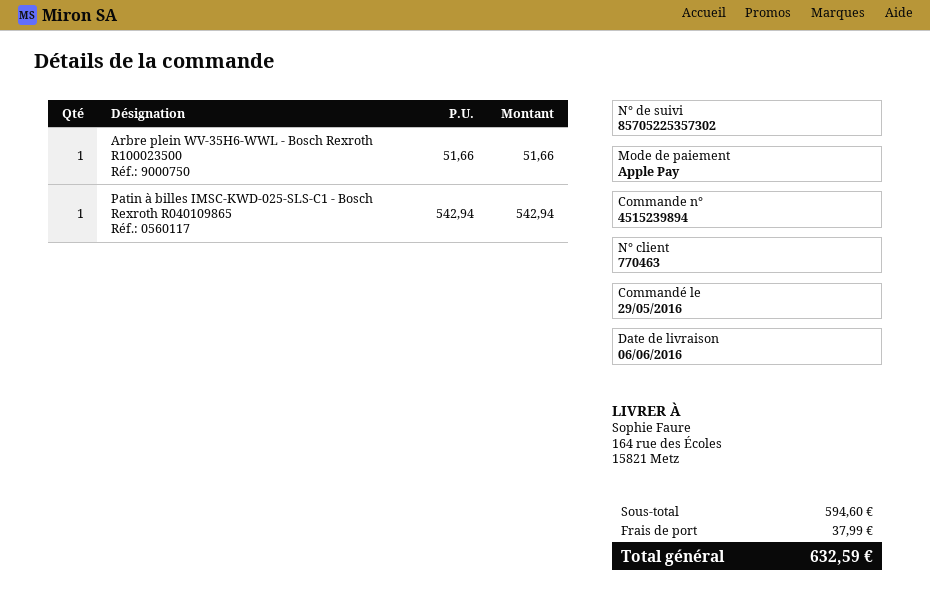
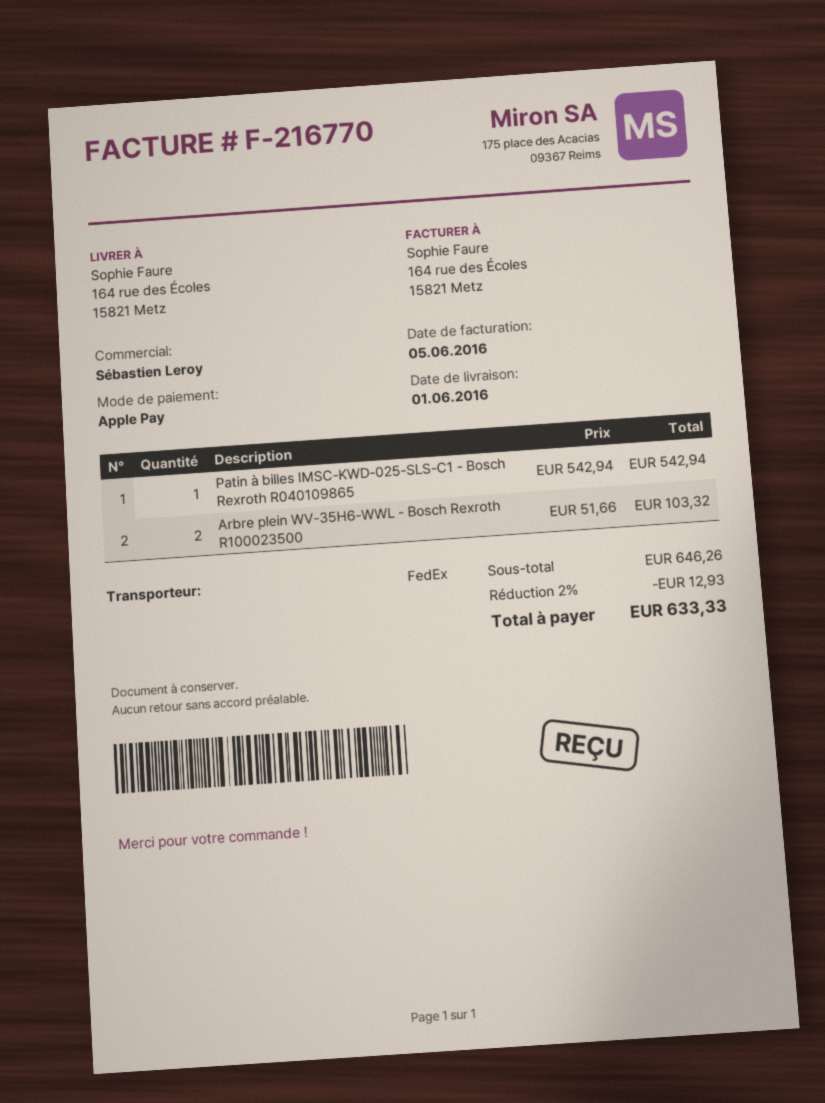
delivery date: 2016-06-06 -> 2016-06-01
Arbre plein WV-35H6-WWL - Bosch Rexroth R100023500: 1 x 51.66 = 51.66 -> 2 x 51.66 = 103.32
subtotal: 594.60 -> 646.26
discount: none -> 2% = 12.93
shipping: 37.99 -> none
total: 632.59 -> 633.33

